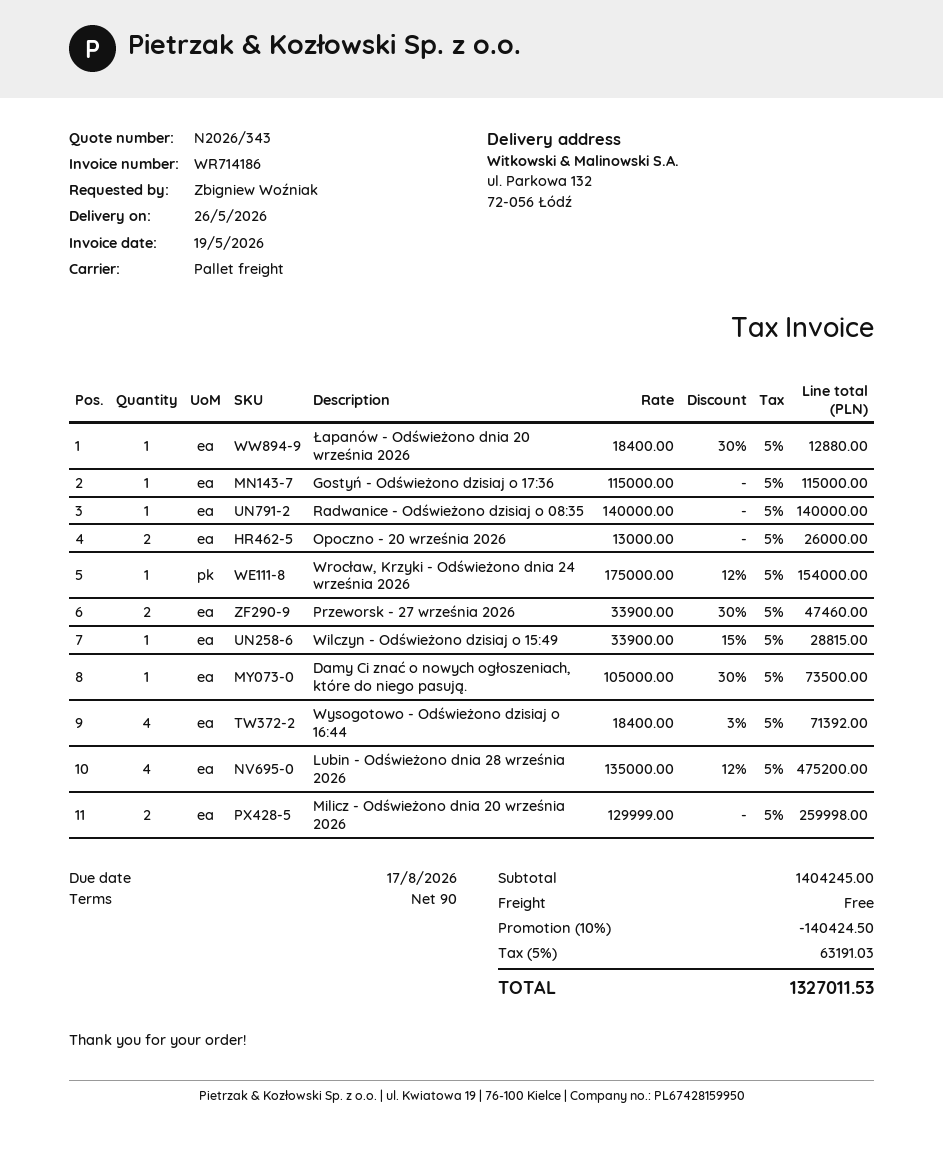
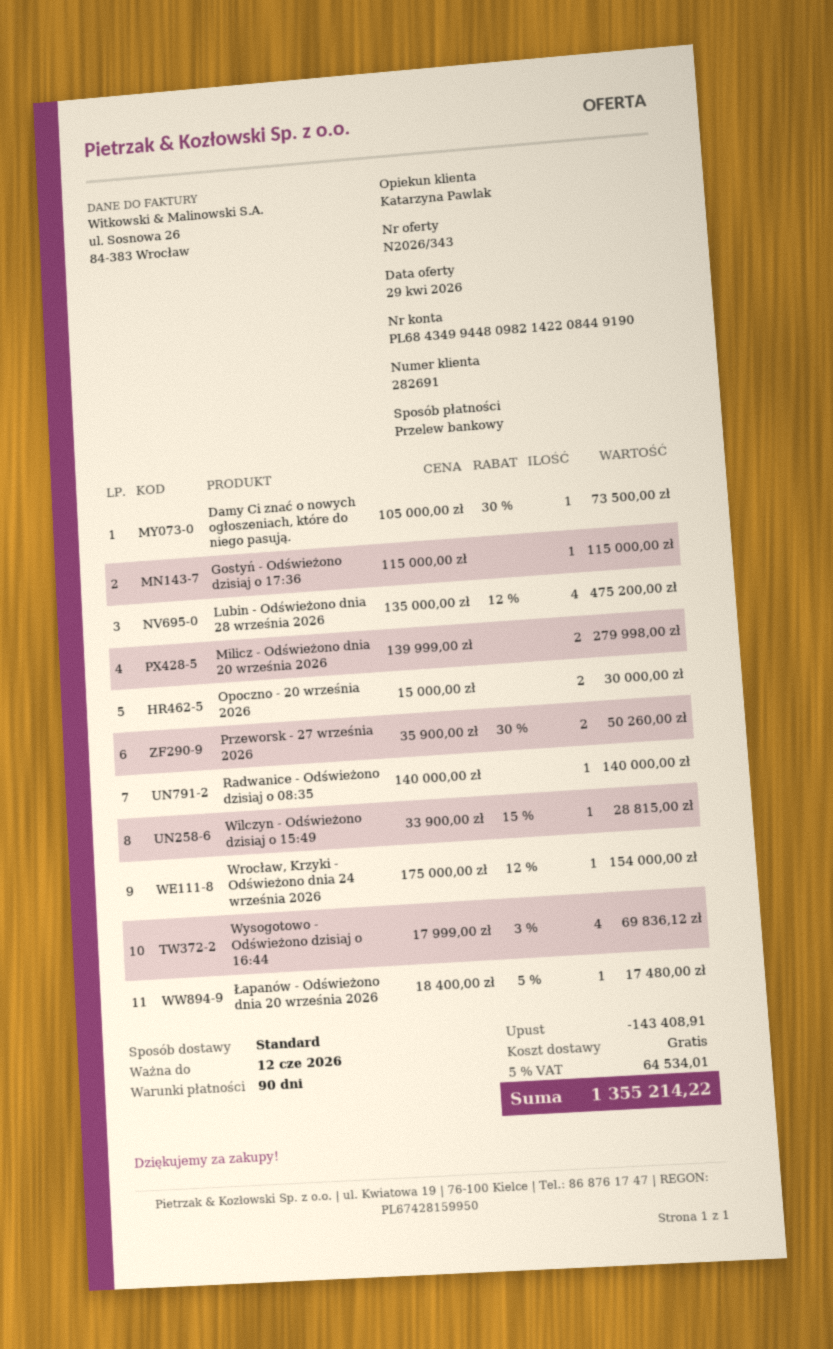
shipping method: pallet freight -> standard
Łapanów - Odświeżono dnia 20 września 2026: 1 x 18400.00 - 30% = 12880.00 -> 1 x 18400.00 - 5% = 17480.00
Opoczno - 20 września 2026: 2 x 13000.00 = 26000.00 -> 2 x 15000.00 = 30000.00
Przeworsk - 27 września 2026: 2 x 33900.00 - 30% = 47460.00 -> 2 x 35900.00 - 30% = 50260.00
Wysogotowo - Odświeżono dzisiaj o 16:44: 4 x 18400.00 - 3% = 71392.00 -> 4 x 17999.00 - 3% = 69836.12
Milicz - Odświeżono dnia 20 września 2026: 2 x 129999.00 = 259998.00 -> 2 x 139999.00 = 279998.00
discount: 140424.50 -> 143408.91
tax: 5% = 63191.03 -> 5% = 64534.01
total: 1327011.53 -> 1355214.22

